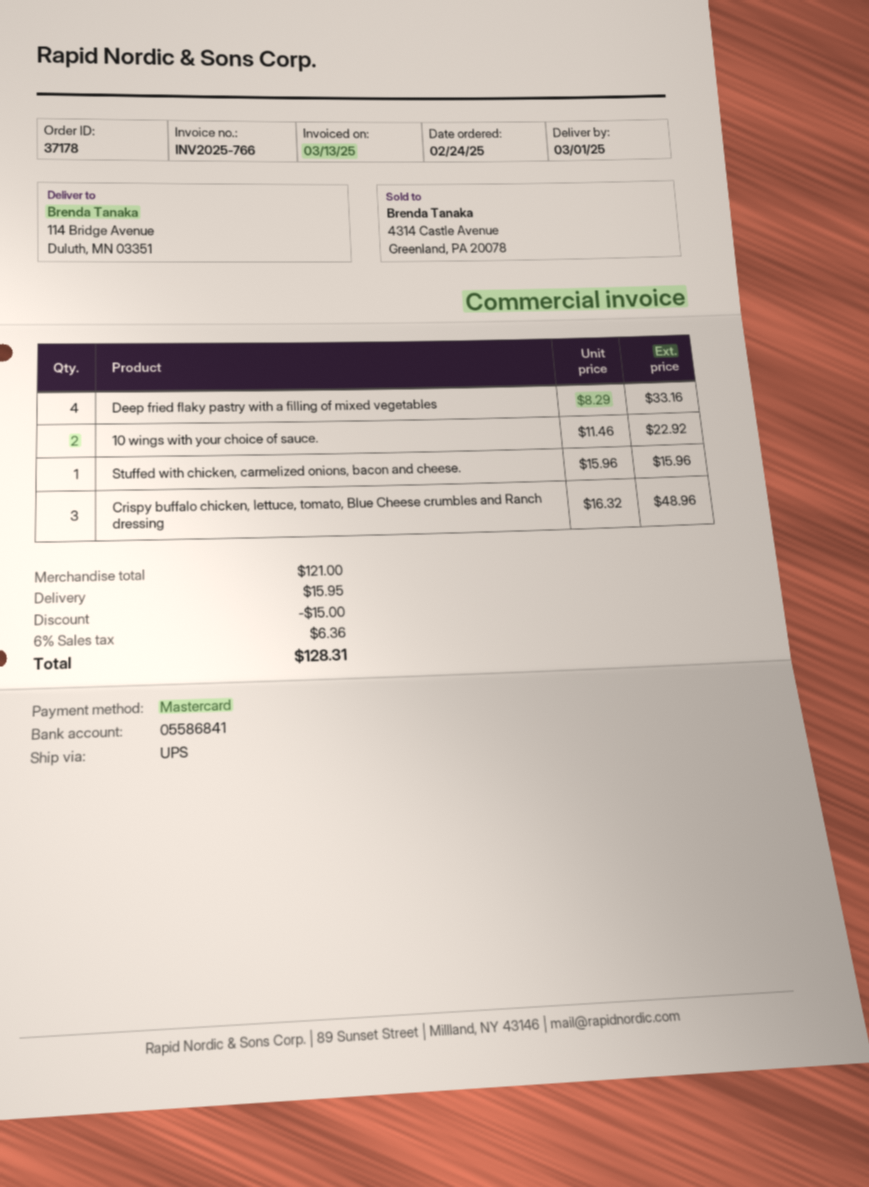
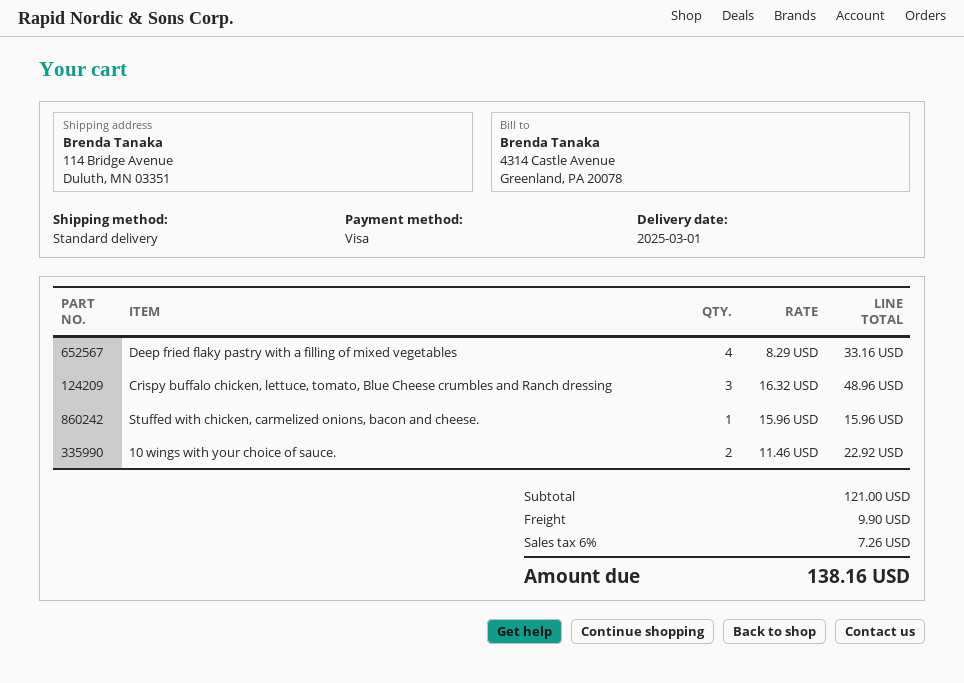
payment method: Mastercard -> Visa
shipping method: UPS -> standard
discount: 15.00 -> none
shipping: 15.95 -> 9.90
tax: 6% = 6.36 -> 6% = 7.26
total: 128.31 -> 138.16

